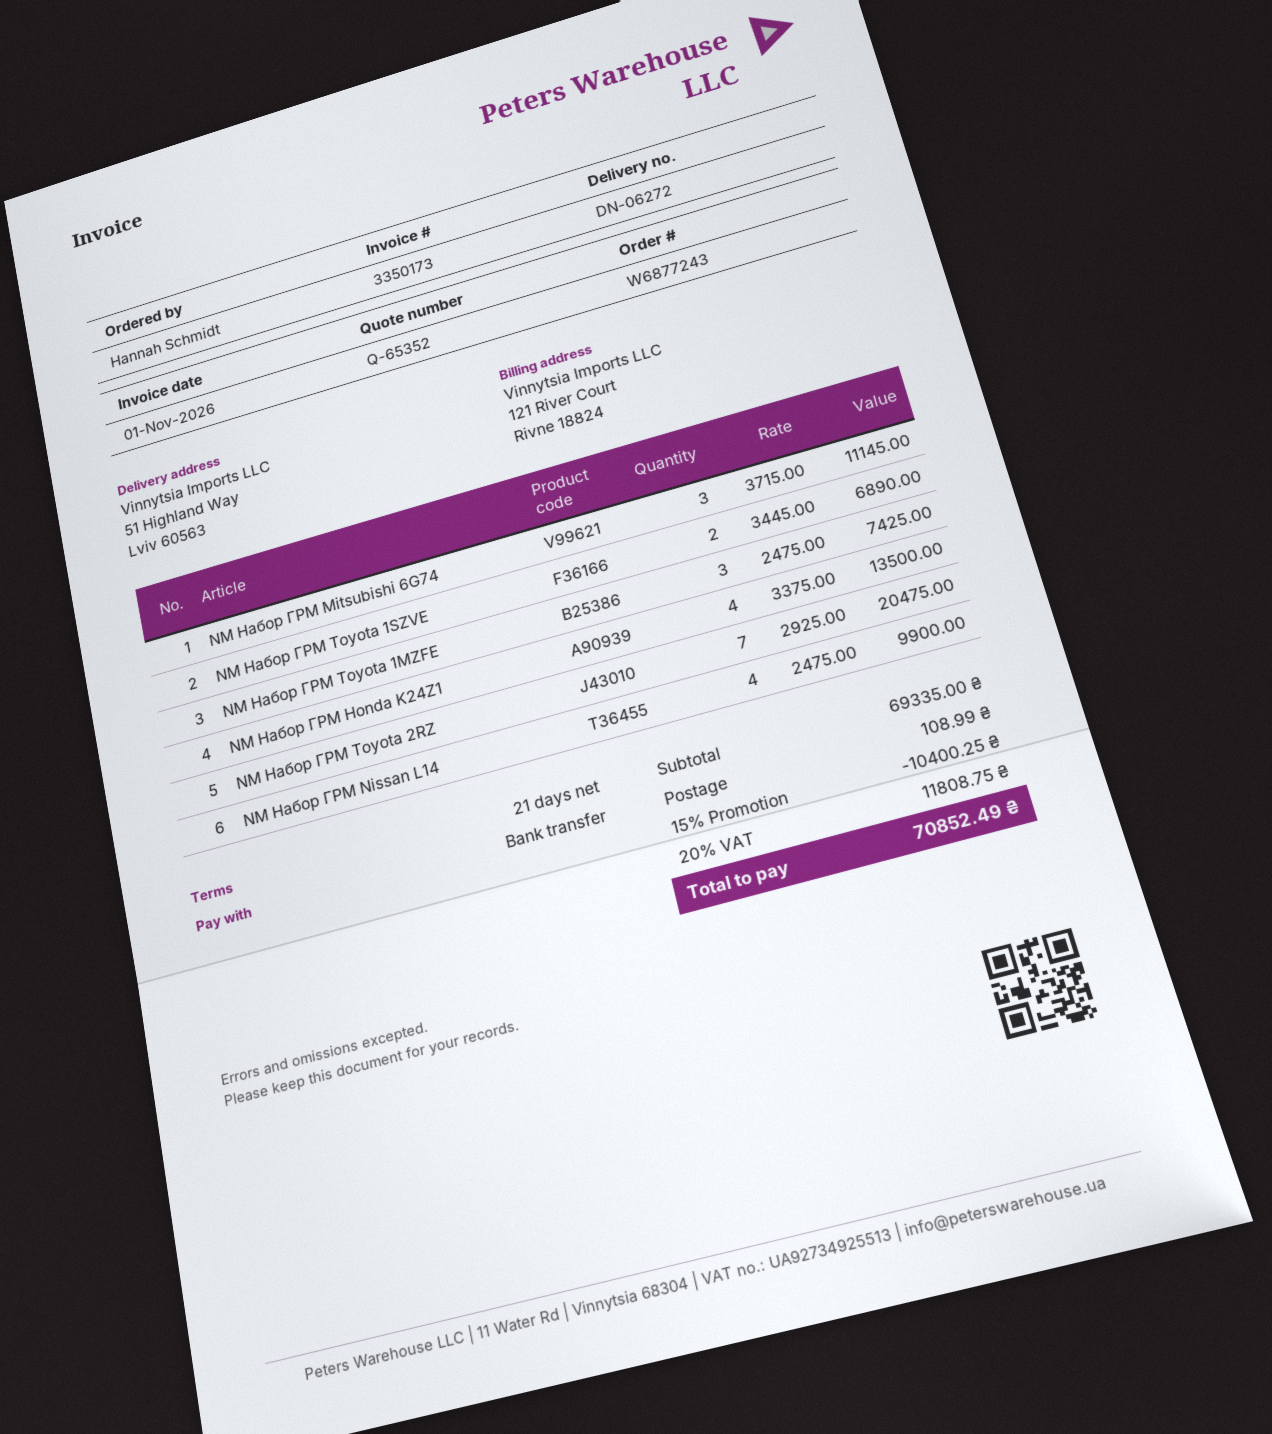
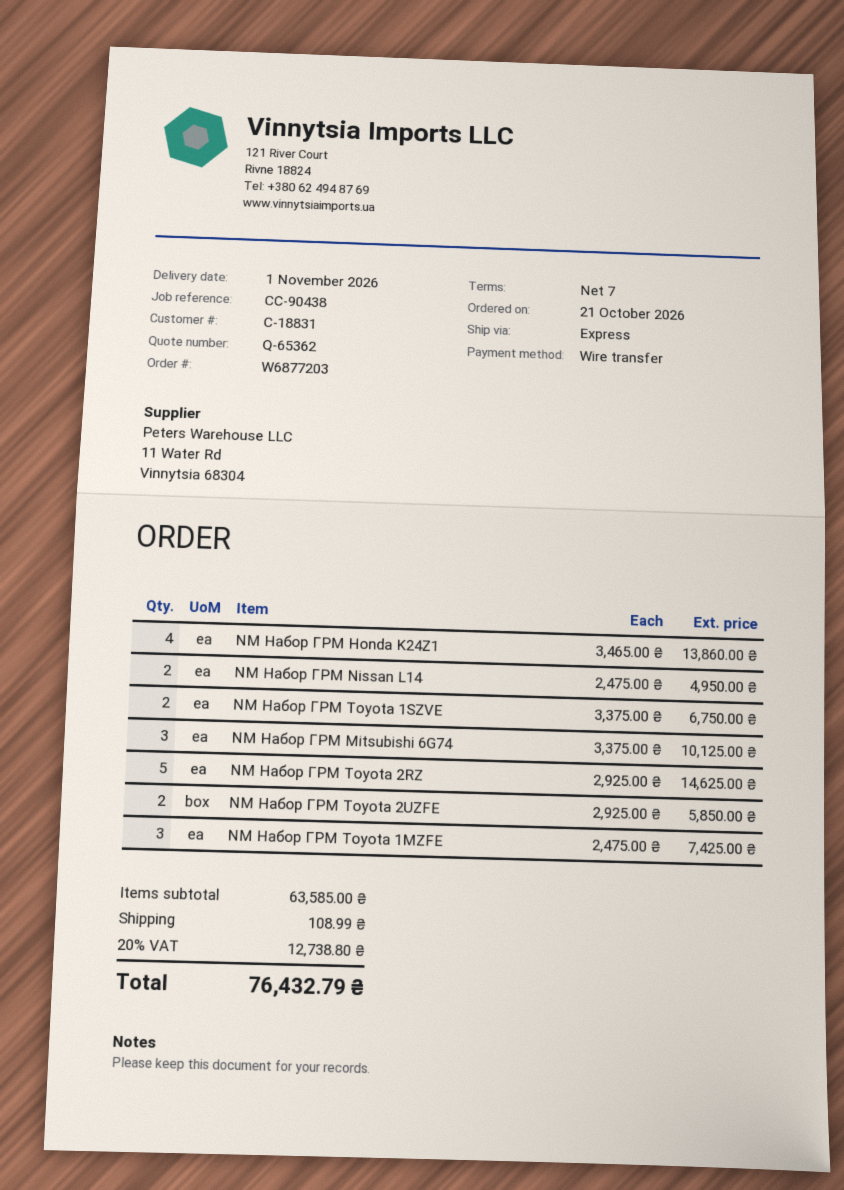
quote number: Q-65352 -> Q-65362
order number: W6877243 -> W6877203
payment terms: 21 days -> 7 days
NM Набор ГРМ Mitsubishi 6G74: 3 x 3715.00 = 11145.00 -> 3 x 3375.00 = 10125.00
NM Набор ГРМ Toyota 1SZVE: 2 x 3445.00 = 6890.00 -> 2 x 3375.00 = 6750.00
NM Набор ГРМ Honda K24Z1: 4 x 3375.00 = 13500.00 -> 4 x 3465.00 = 13860.00
NM Набор ГРМ Toyota 2RZ: 7 x 2925.00 = 20475.00 -> 5 x 2925.00 = 14625.00
NM Набор ГРМ Nissan L14: 4 x 2475.00 = 9900.00 -> 2 x 2475.00 = 4950.00
NM Набор ГРМ Toyota 2UZFE: none -> 2 x 2925.00 = 5850.00
subtotal: 69335.00 -> 63585.00
discount: 15% = 10400.25 -> none
tax: 20% = 11808.75 -> 20% = 12738.80
total: 70852.49 -> 76432.79

